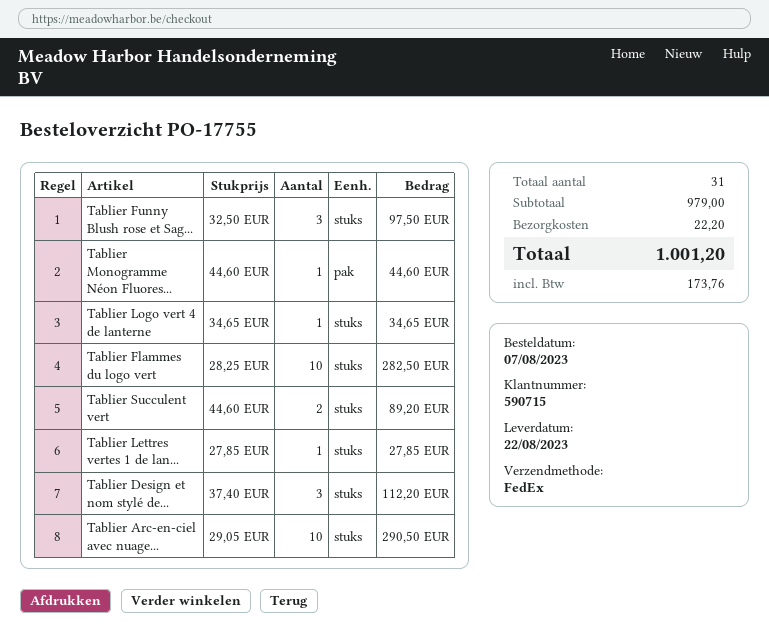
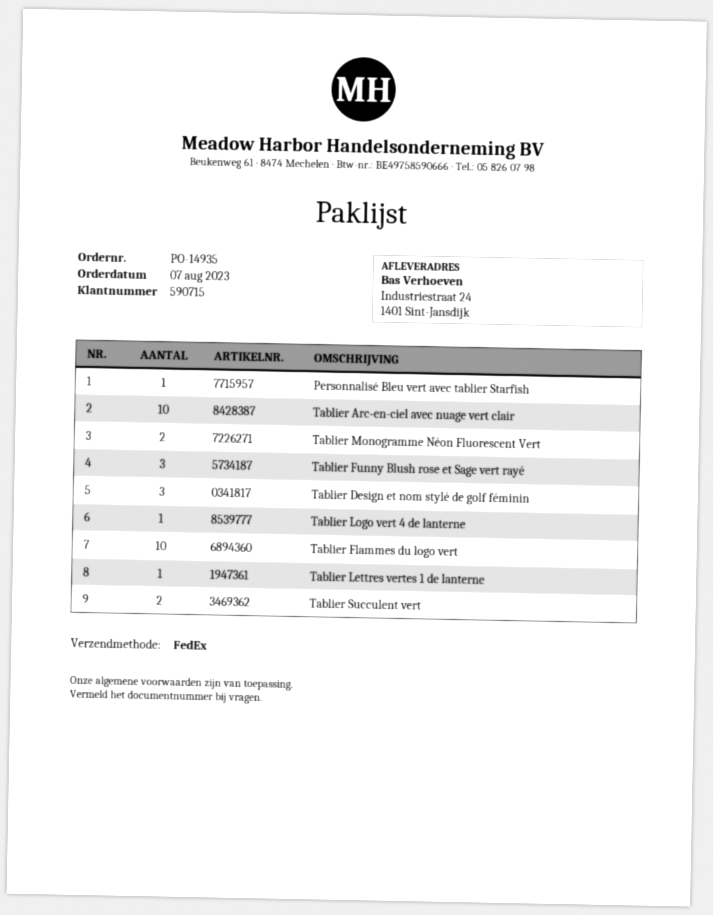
order number: PO-17755 -> PO-14935
Tablier Monogramme Néon Fluores...: 1 -> 2
Personnalisé Bleu vert avec tablier Starfish: none -> 1

